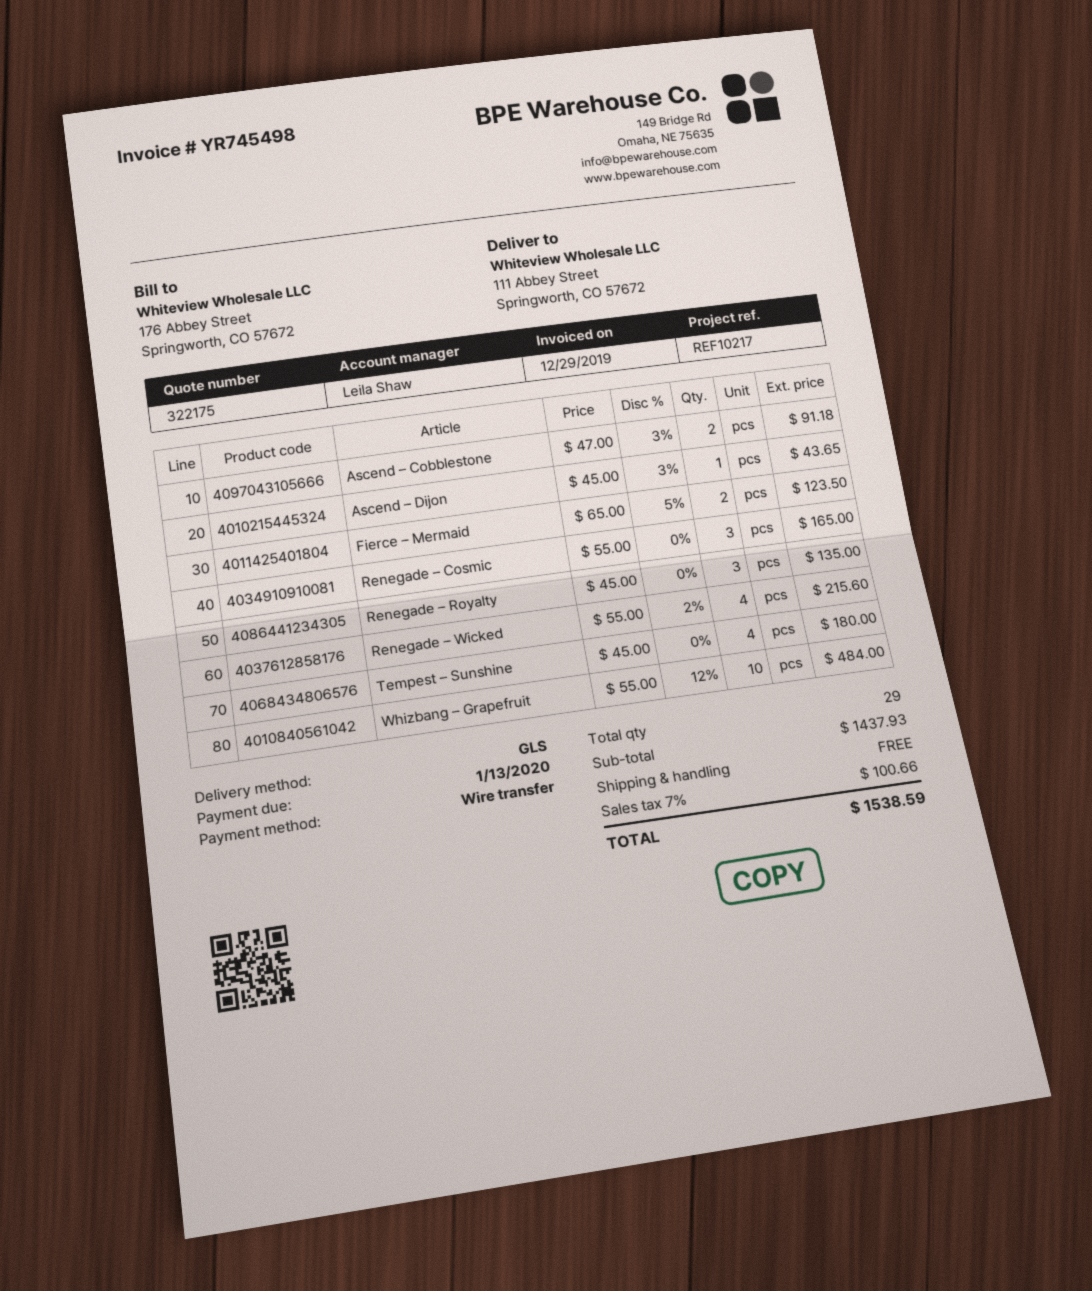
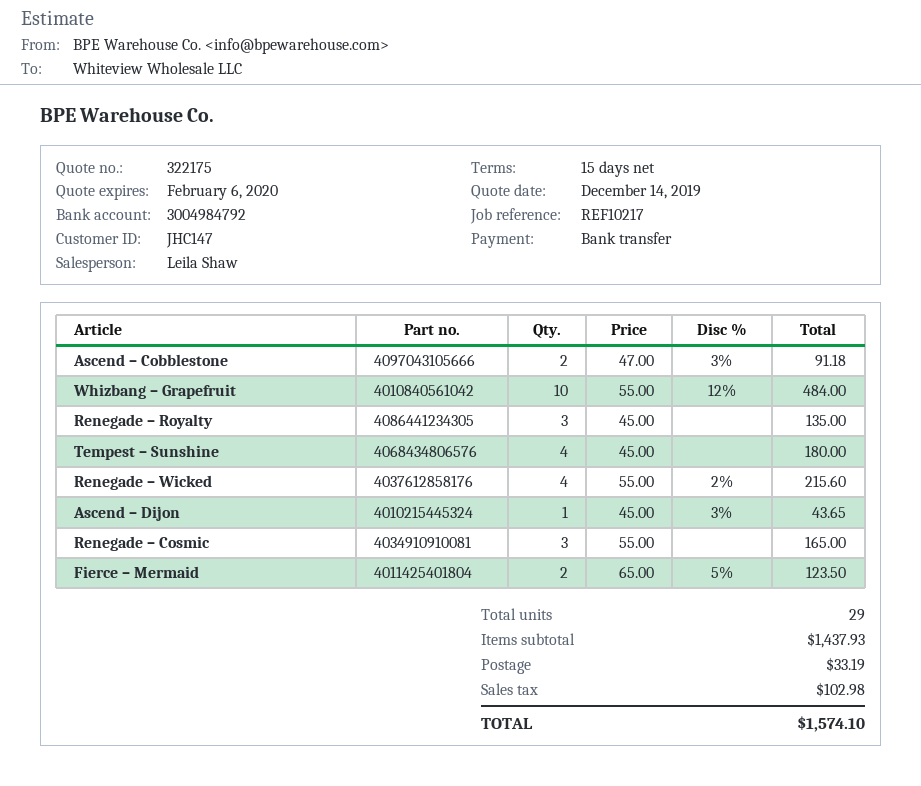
shipping: 0.00 -> 33.19
tax: 100.66 -> 102.98
total: 1538.59 -> 1574.10

